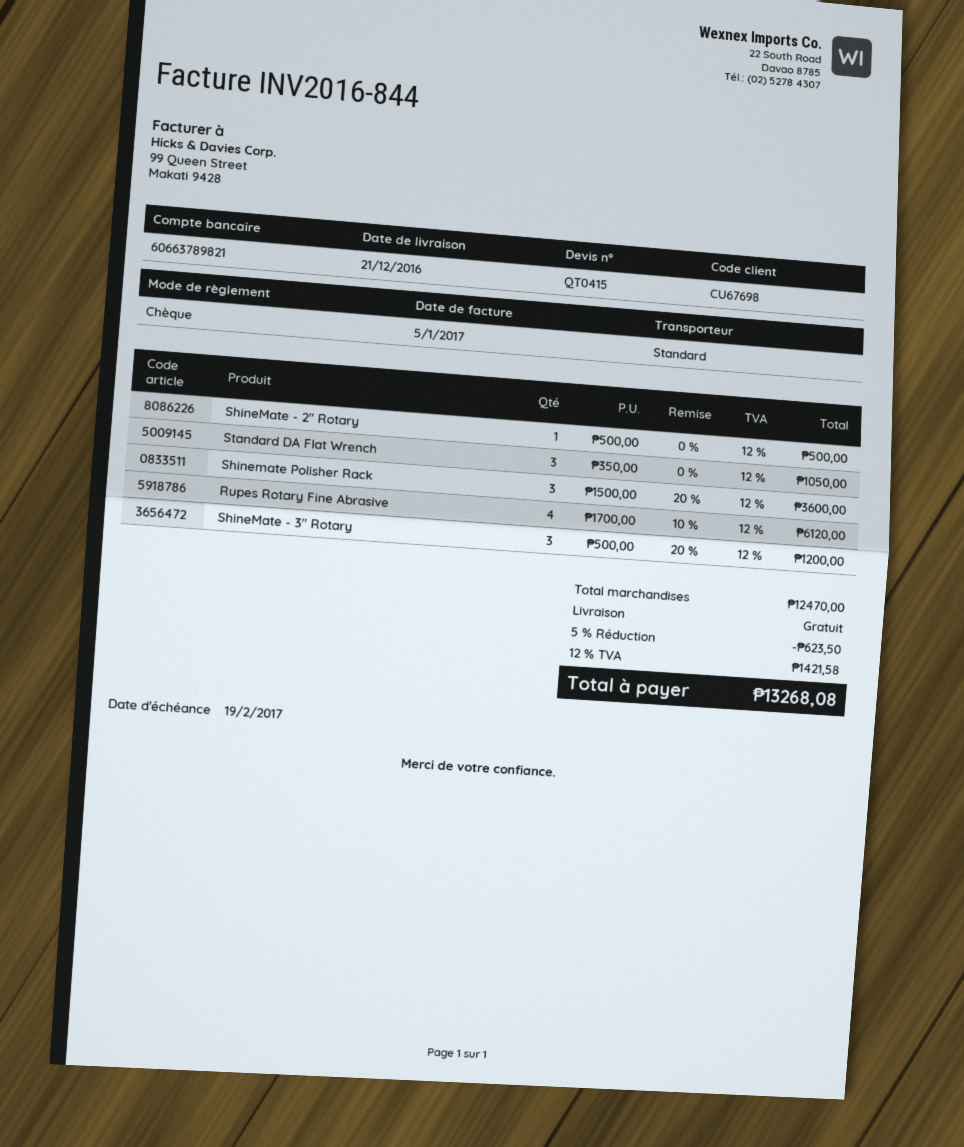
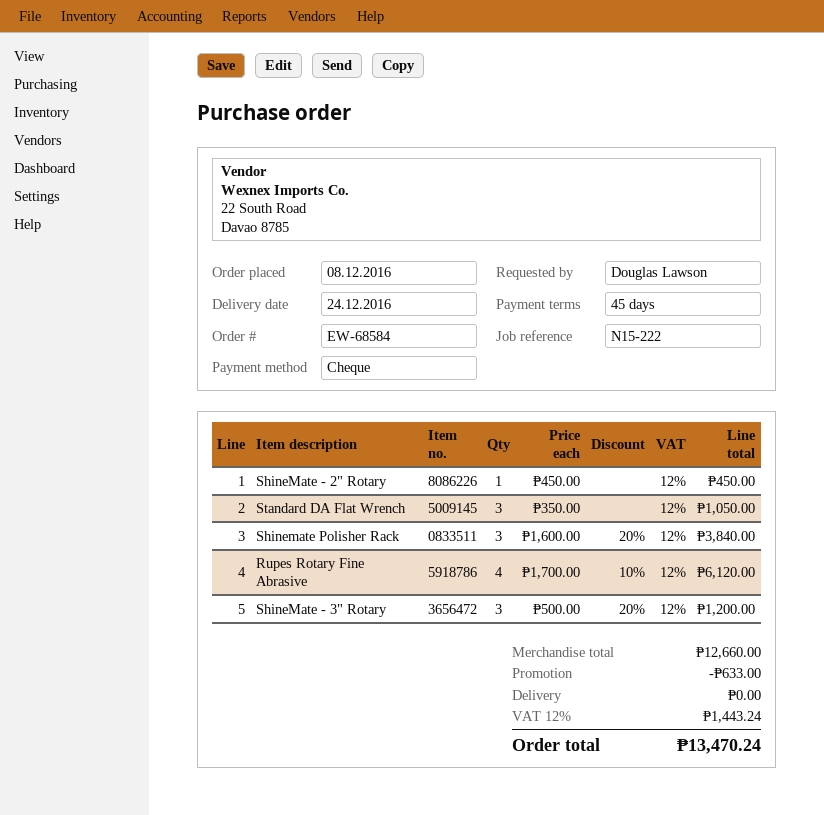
delivery date: 2016-12-21 -> 2016-12-24
ShineMate - 2" Rotary: 1 x 500.00 = 500.00 -> 1 x 450.00 = 450.00
Shinemate Polisher Rack: 3 x 1500.00 - 20% = 3600.00 -> 3 x 1600.00 - 20% = 3840.00
subtotal: 12470.00 -> 12660.00
discount: 623.50 -> 633.00
tax: 12% = 1421.58 -> 12% = 1443.24
total: 13268.08 -> 13470.24

